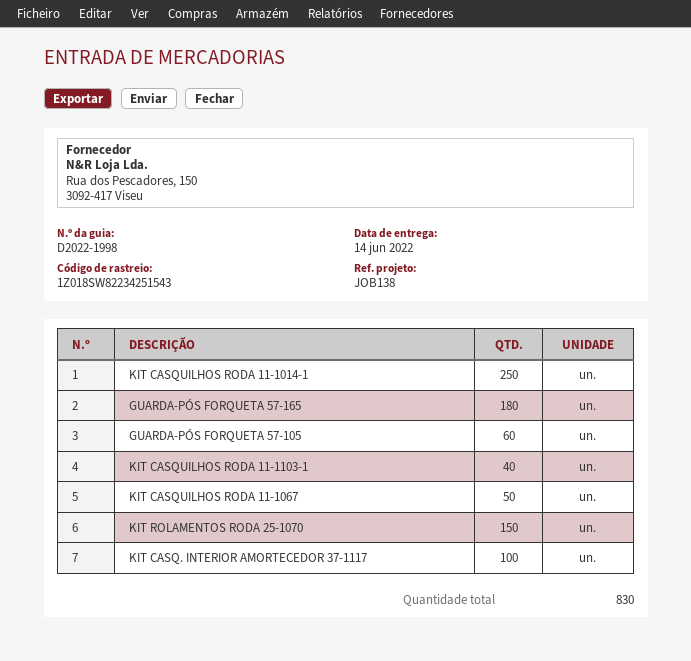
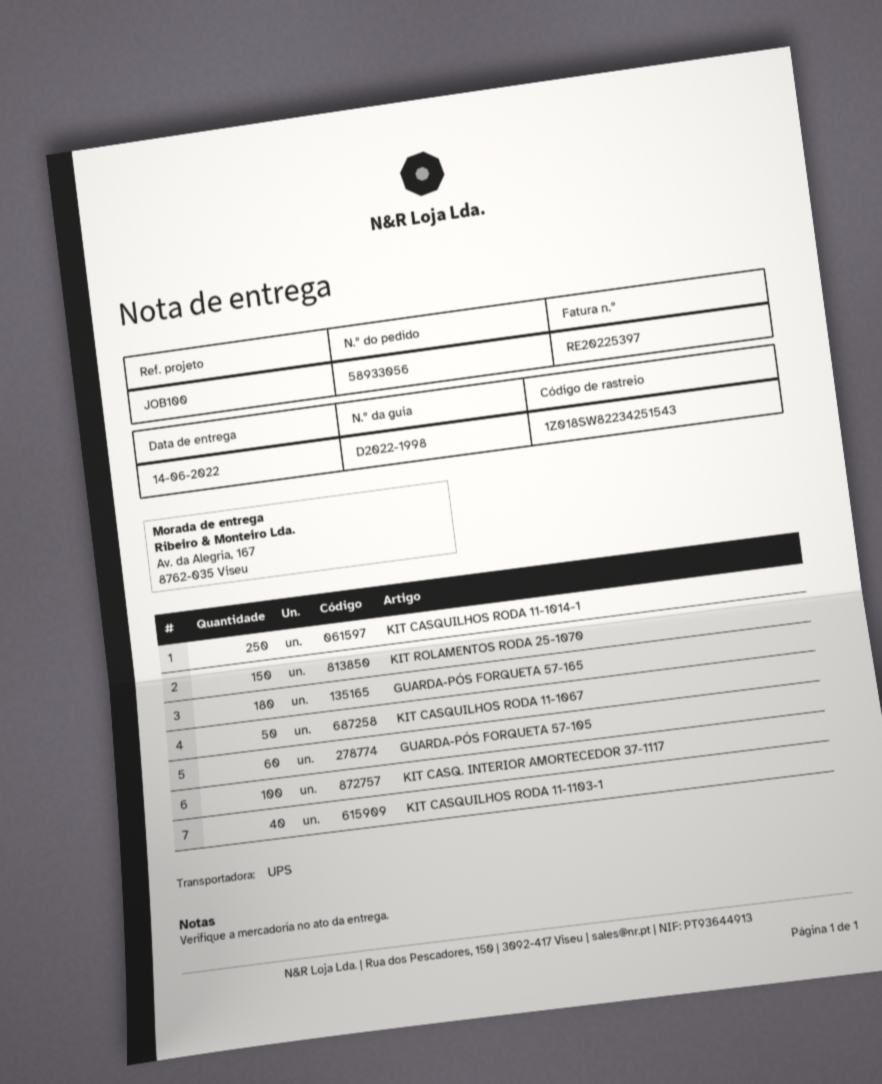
reference: JOB138 -> JOB100

